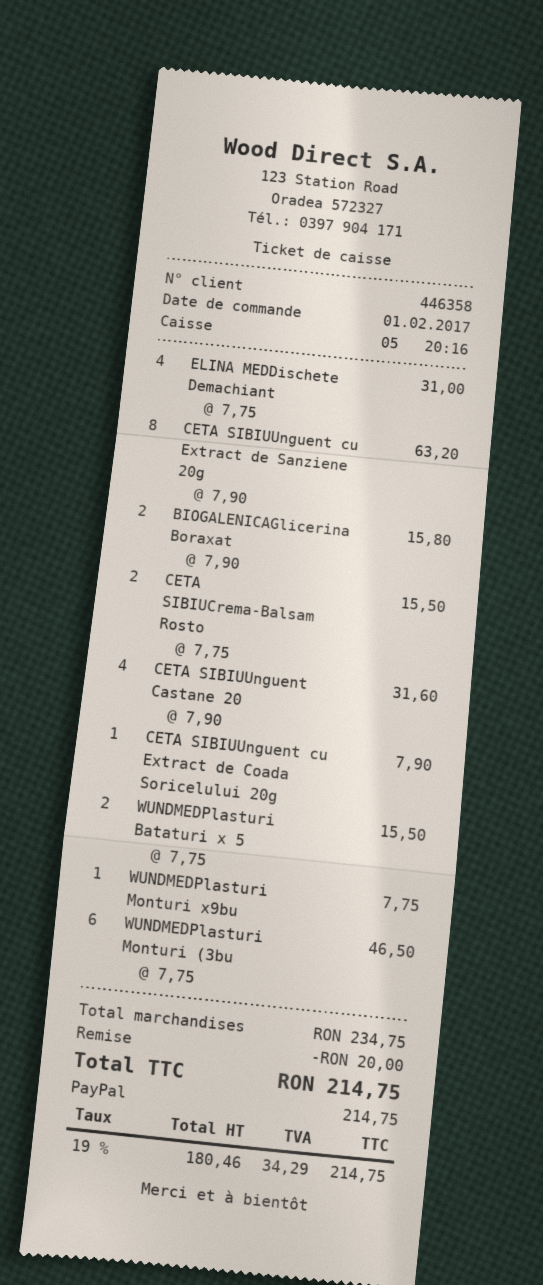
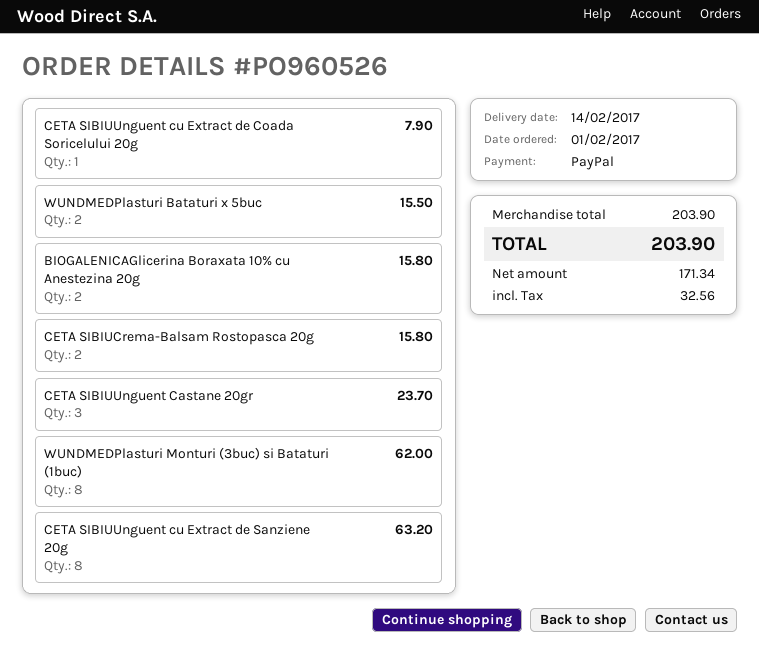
ELINA MEDDischete Demachiant: 4 for 31.00 -> none
CETA SIBIUCrema-Balsam Rosto: 2 for 15.50 -> 2 for 15.80
CETA SIBIUUnguent Castane 20: 4 for 31.60 -> 3 for 23.70
WUNDMEDPlasturi Monturi x9bu: 1 for 7.75 -> none
WUNDMEDPlasturi Monturi (3bu: 6 for 46.50 -> 8 for 62.00
subtotal: 234.75 -> 203.90
discount: 20.00 -> none
net: 180.46 -> 171.34
tax: 34.29 -> 32.56
total: 214.75 -> 203.90

